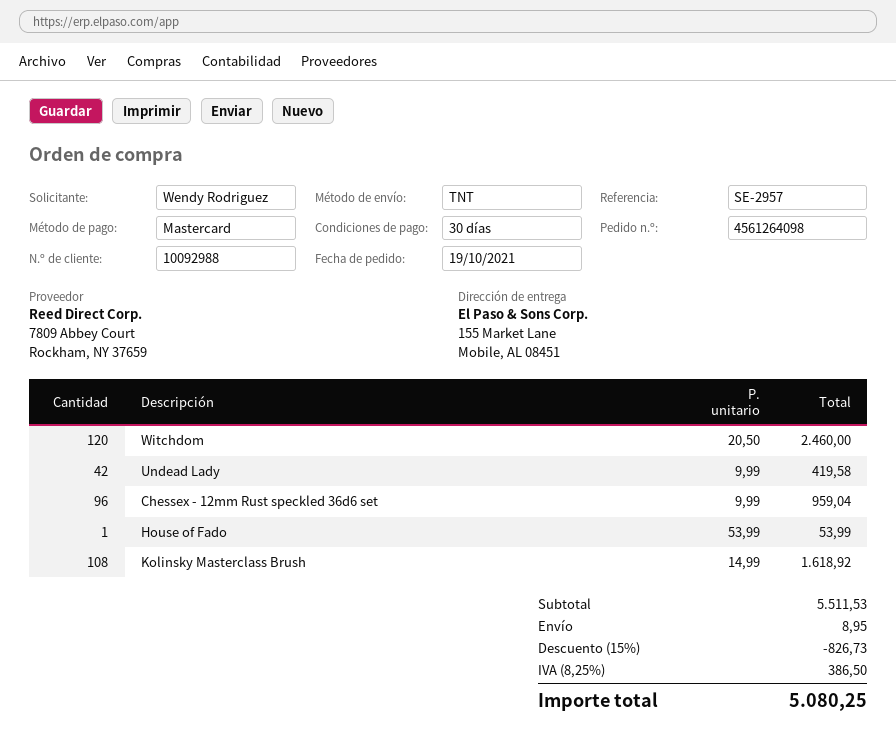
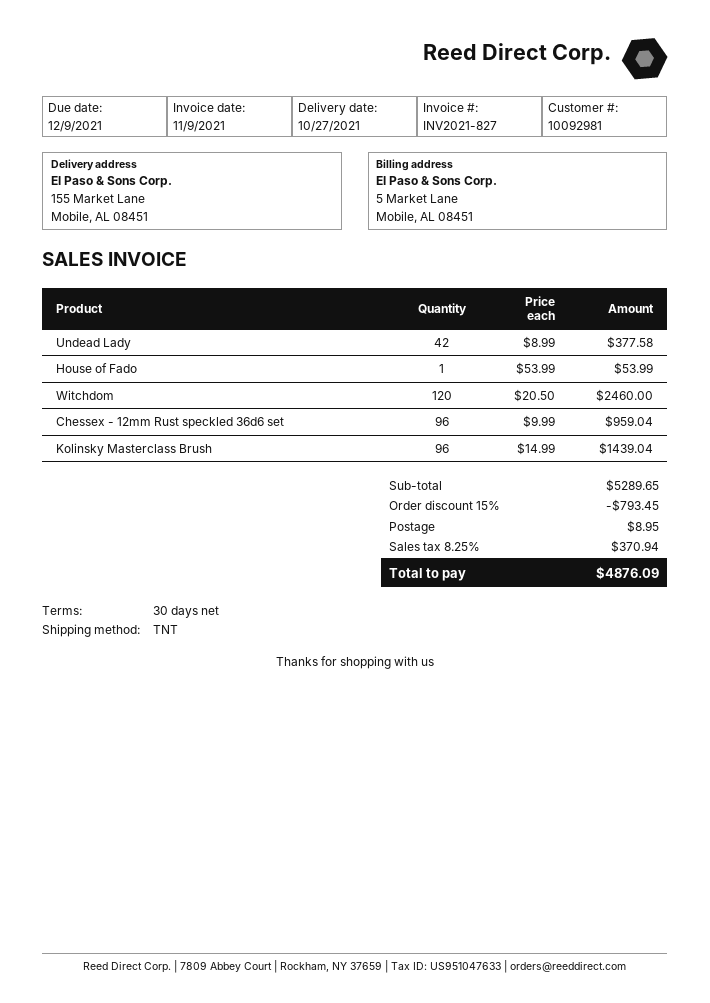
customer number: 10092988 -> 10092981
Undead Lady: 42 x 9.99 = 419.58 -> 42 x 8.99 = 377.58
Kolinsky Masterclass Brush: 108 x 14.99 = 1618.92 -> 96 x 14.99 = 1439.04
subtotal: 5511.53 -> 5289.65
discount: 15% = 826.73 -> 15% = 793.45
tax: 8.25% = 386.50 -> 8.25% = 370.94
total: 5080.25 -> 4876.09

